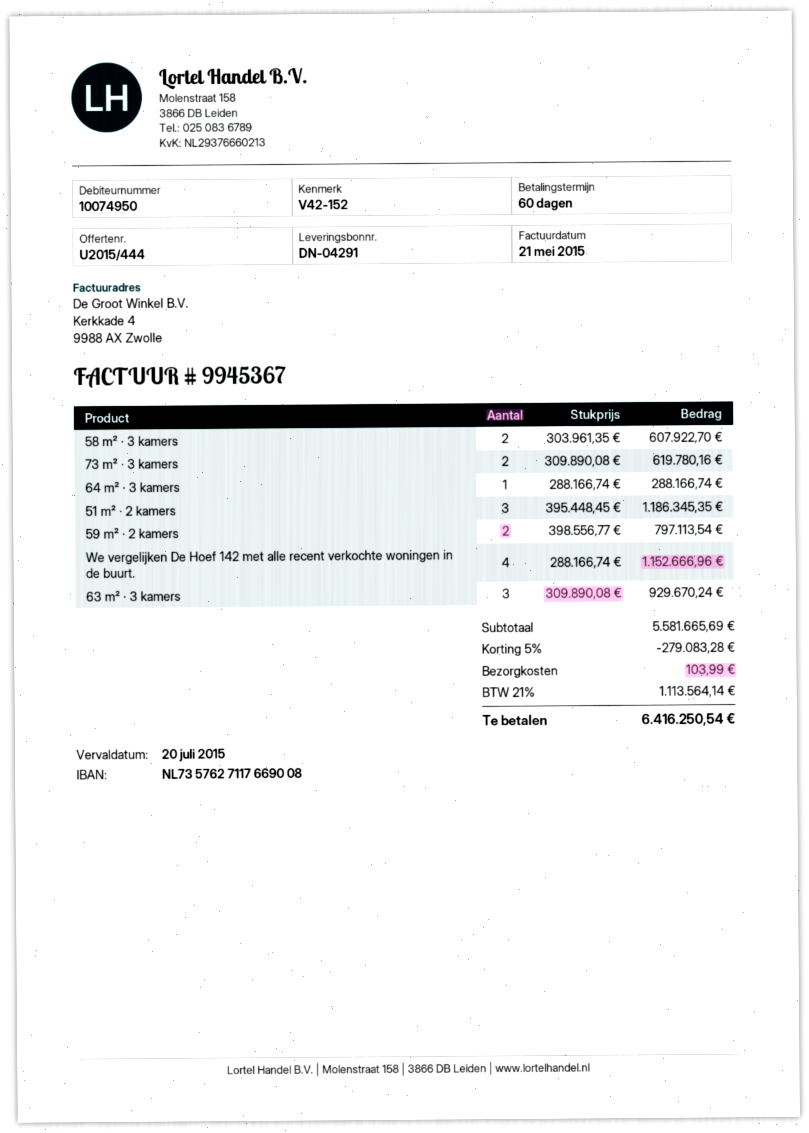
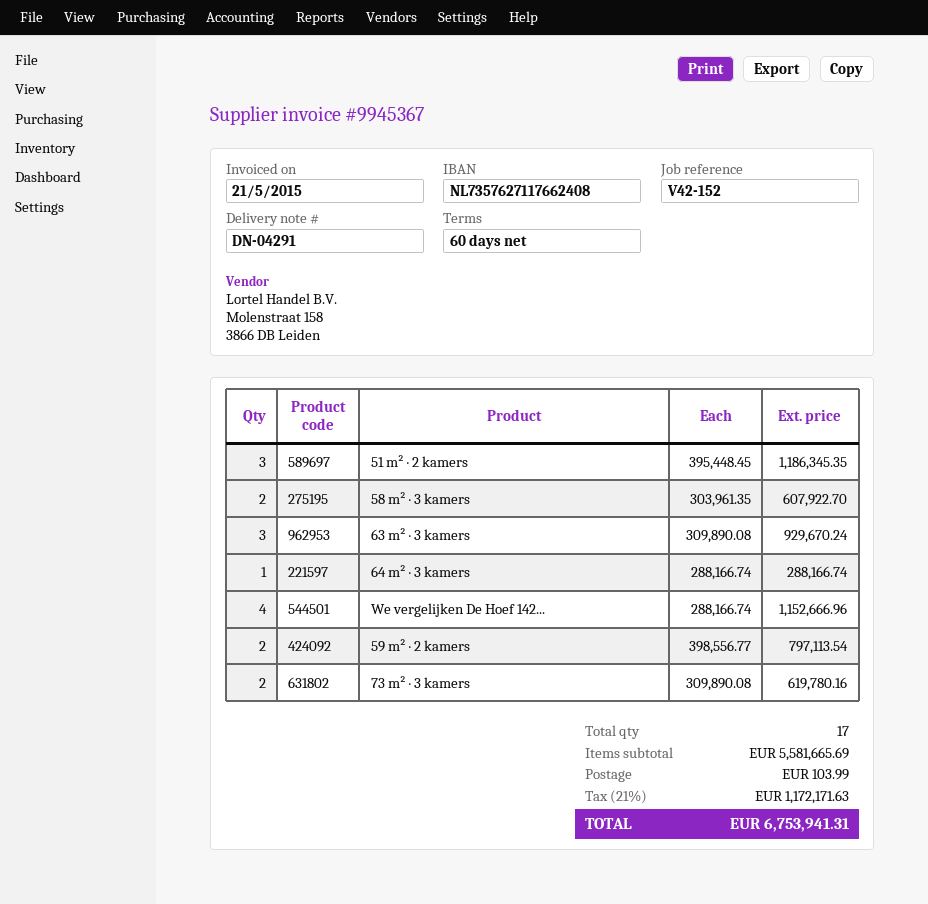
bank account: NL7357627117669008 -> NL7357627117662408
discount: 5% = 279083.28 -> none
tax: 21% = 1113564.14 -> 21% = 1172171.63
total: 6416250.54 -> 6753941.31

